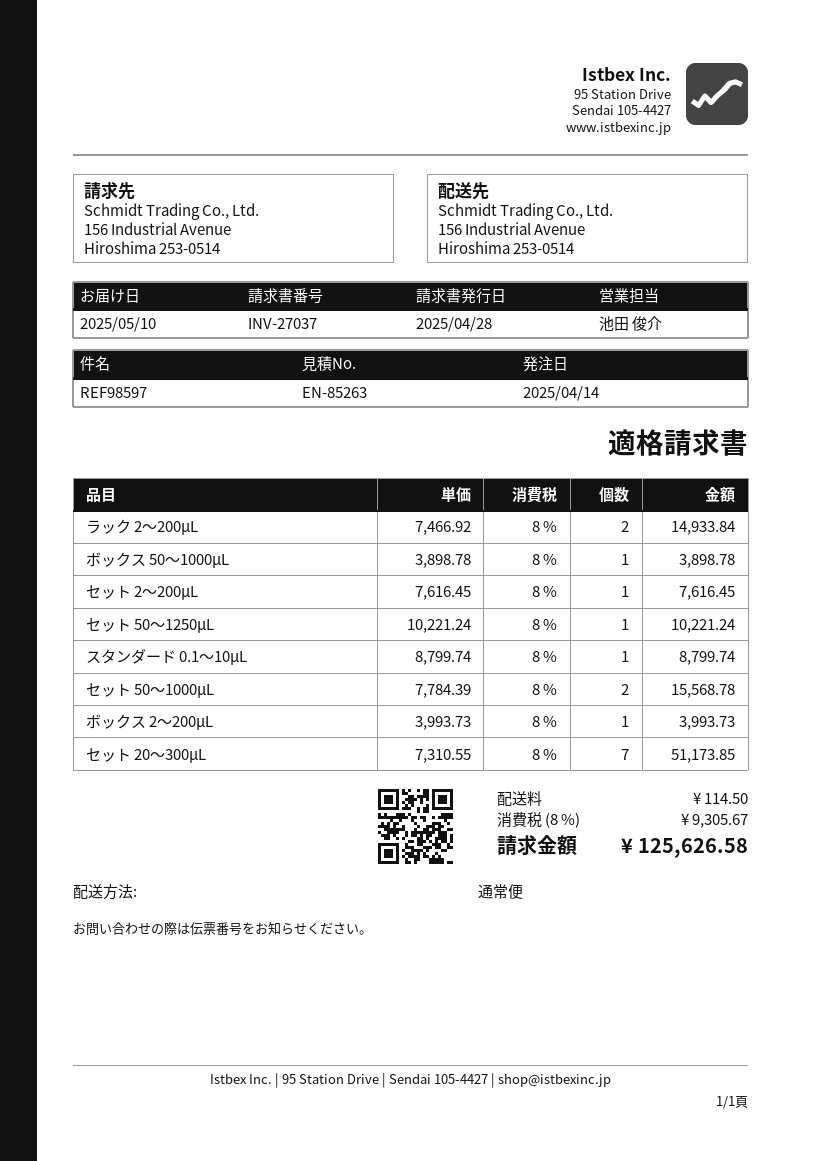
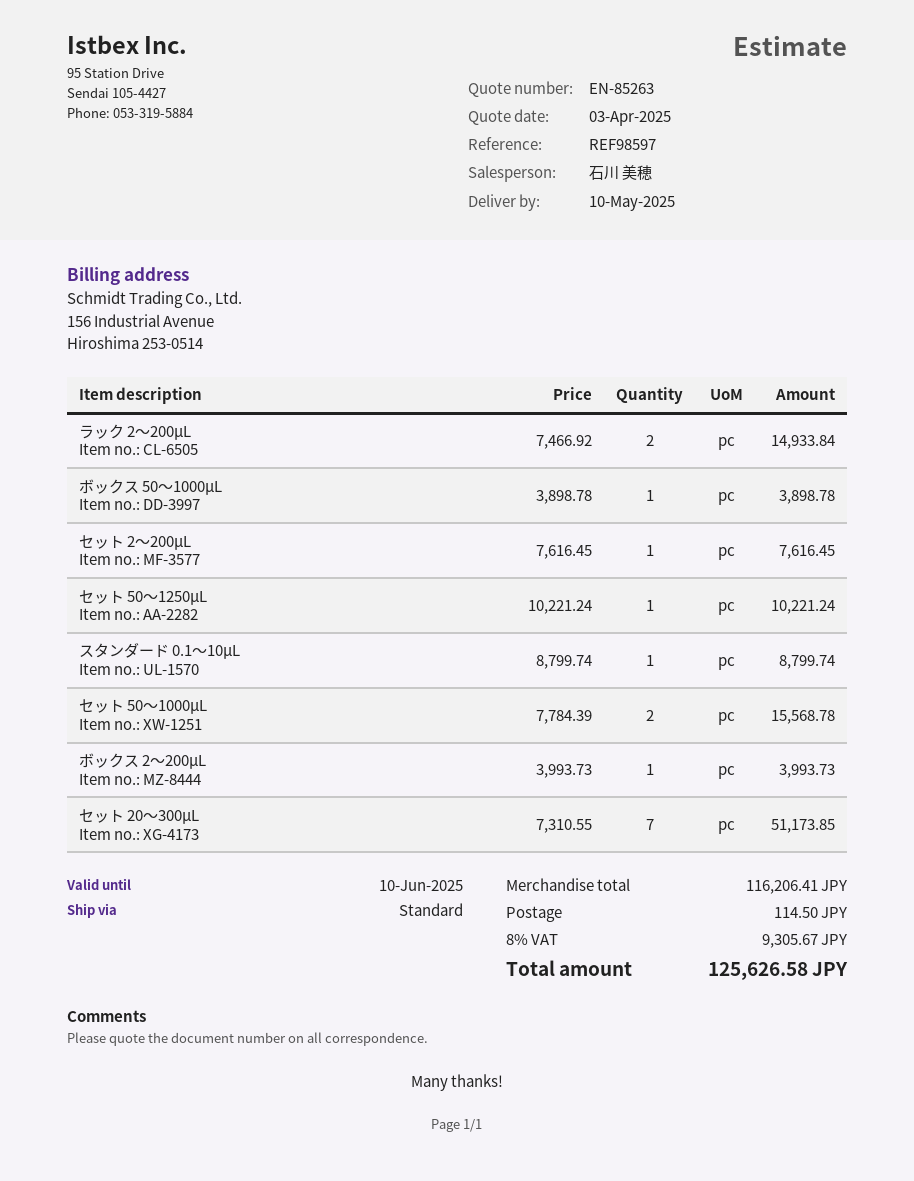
sales rep: 池田 俊介 -> 石川 美穂

